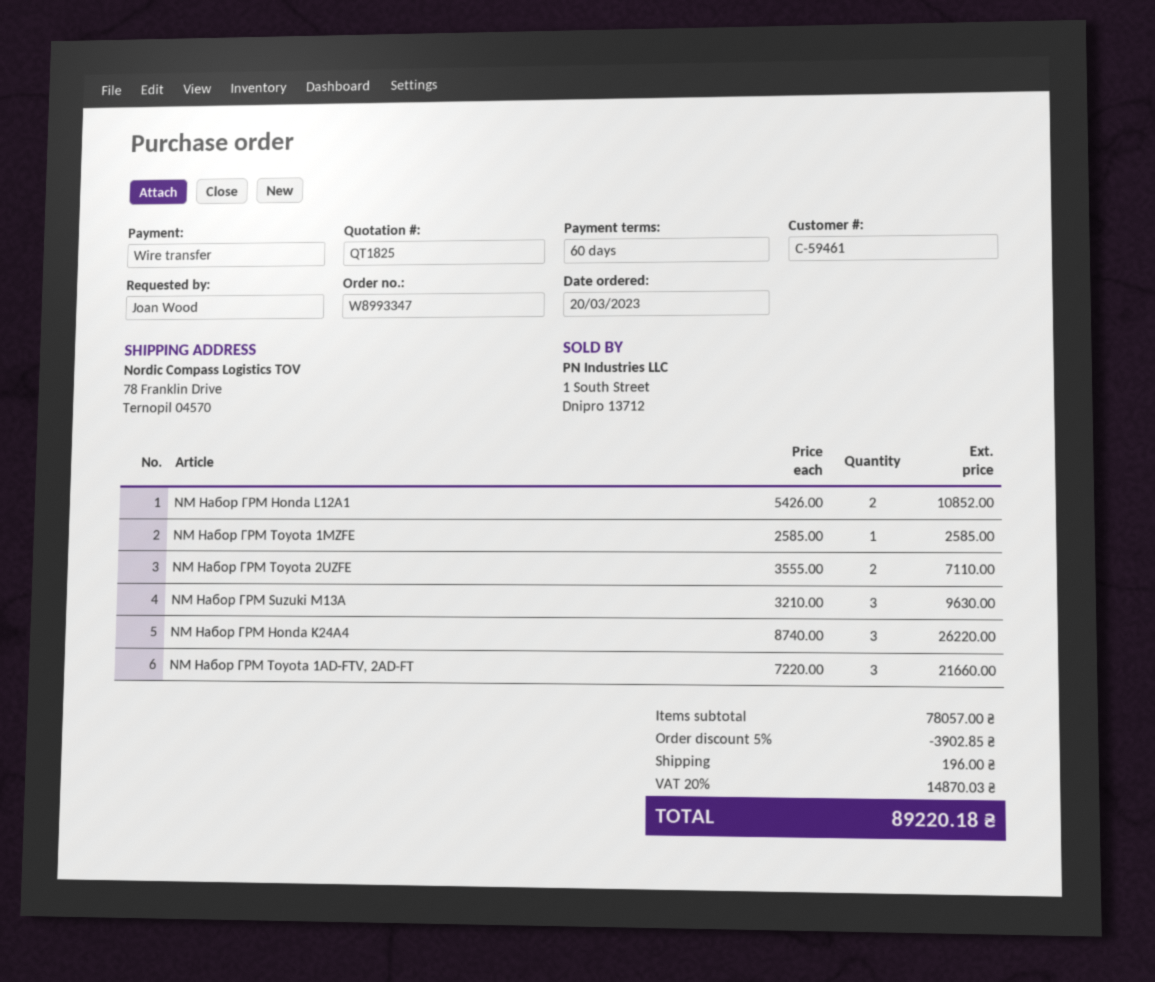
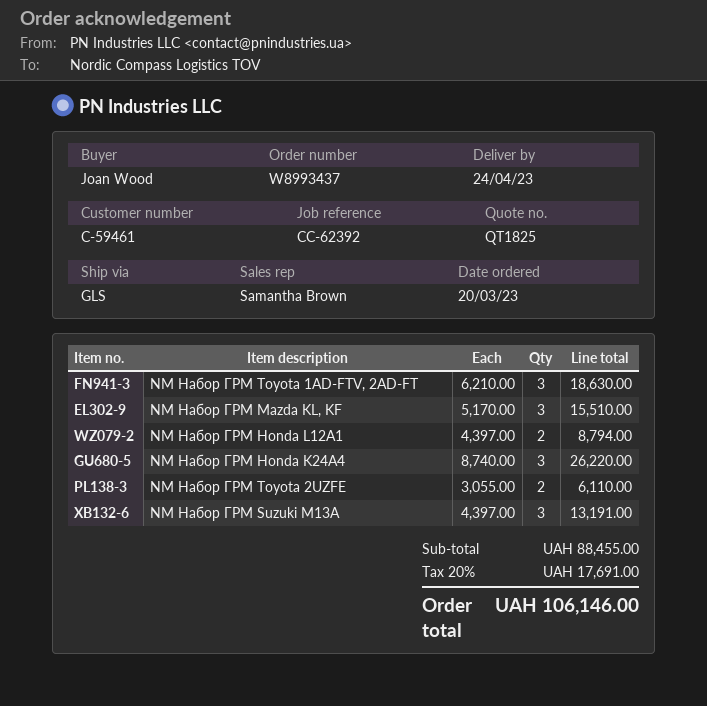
order number: W8993347 -> W8993437
NM Набор ГРМ Honda L12A1: 2 x 5426.00 = 10852.00 -> 2 x 4397.00 = 8794.00
NM Набор ГРМ Toyota 1MZFE: 1 x 2585.00 = 2585.00 -> none
NM Набор ГРМ Toyota 2UZFE: 2 x 3555.00 = 7110.00 -> 2 x 3055.00 = 6110.00
NM Набор ГРМ Suzuki M13A: 3 x 3210.00 = 9630.00 -> 3 x 4397.00 = 13191.00
NM Набор ГРМ Toyota 1AD-FTV, 2AD-FT: 3 x 7220.00 = 21660.00 -> 3 x 6210.00 = 18630.00
NM Набор ГРМ Mazda KL, KF: none -> 3 x 5170.00 = 15510.00
subtotal: 78057.00 -> 88455.00
discount: 5% = 3902.85 -> none
shipping: 196.00 -> none
tax: 20% = 14870.03 -> 20% = 17691.00
total: 89220.18 -> 106146.00

